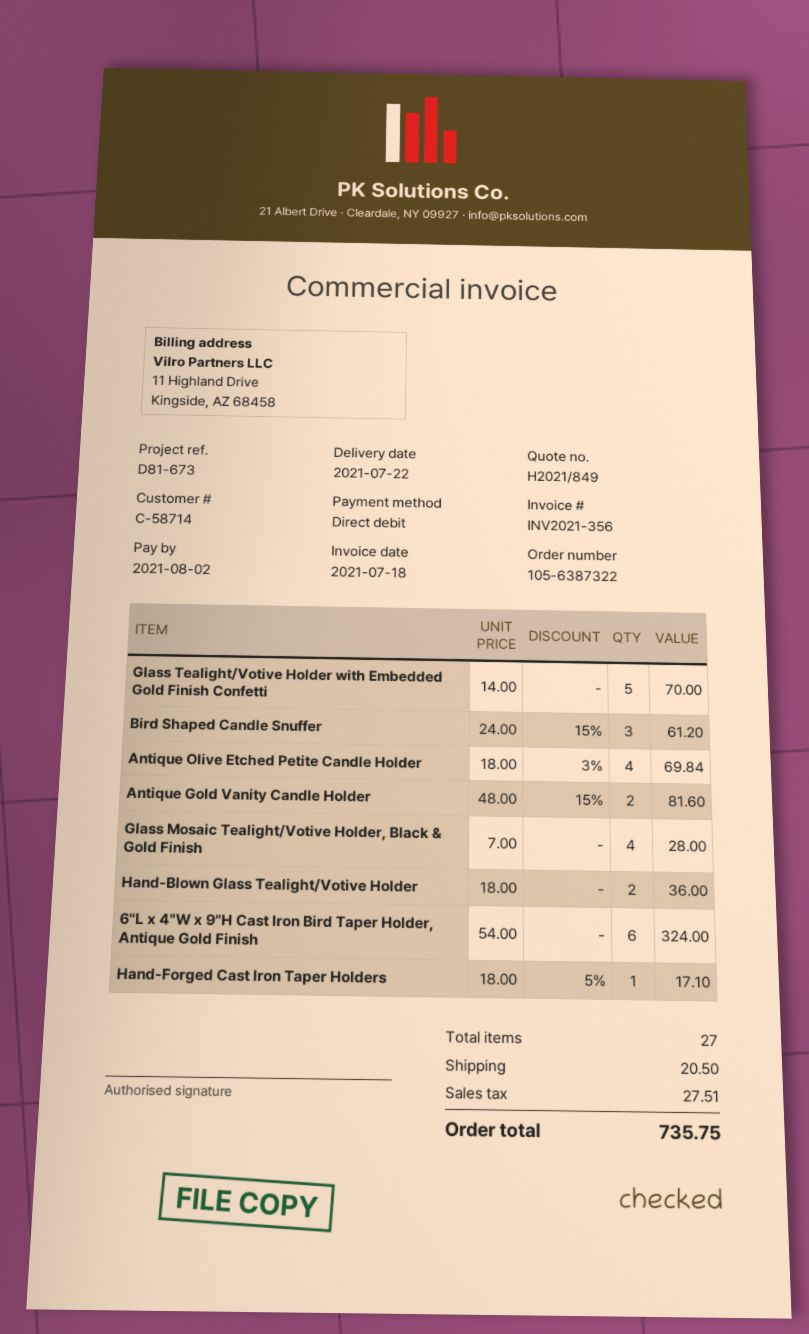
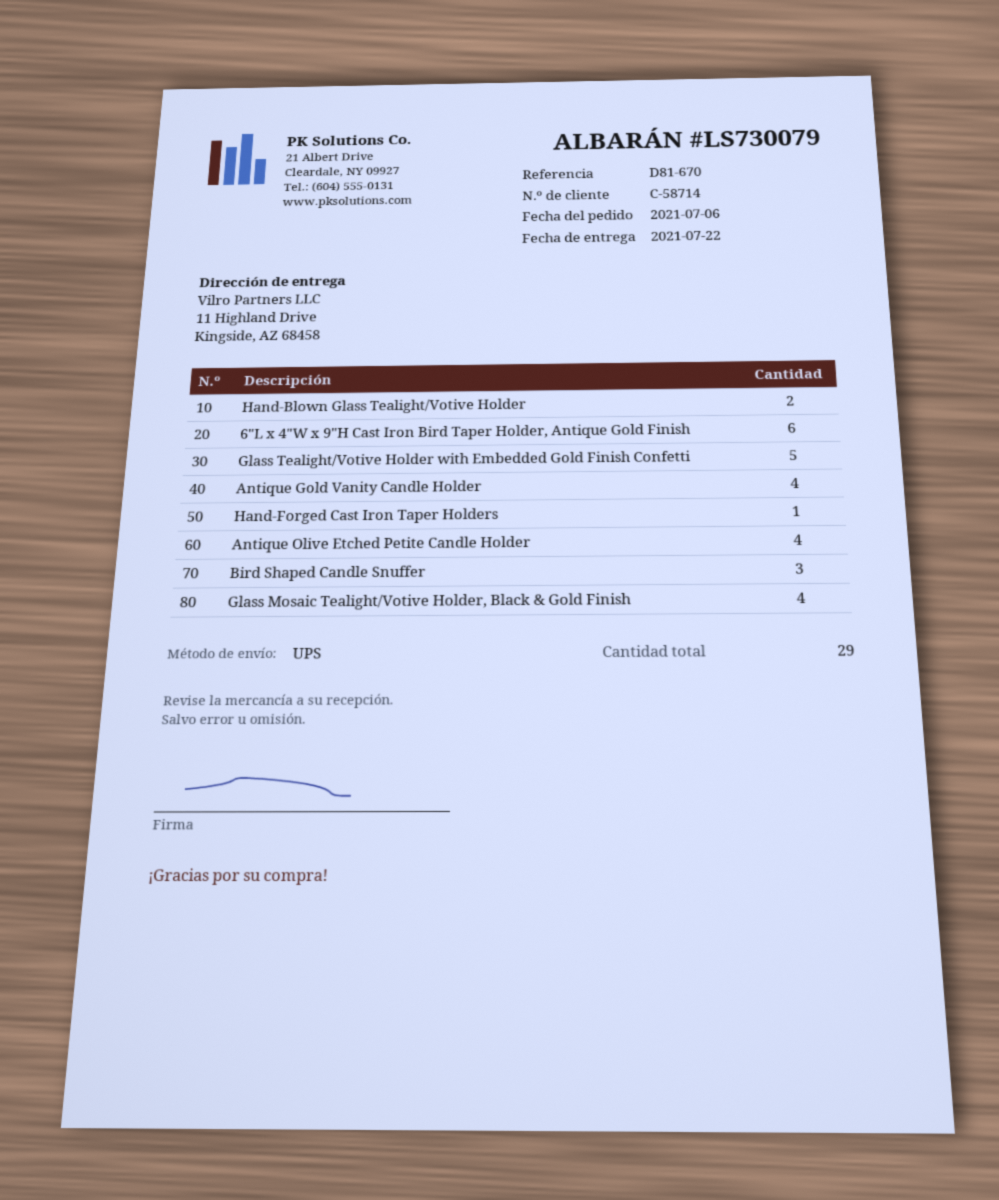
reference: D81-673 -> D81-670
Antique Gold Vanity Candle Holder: 2 -> 4
total quantity: 27 -> 29

